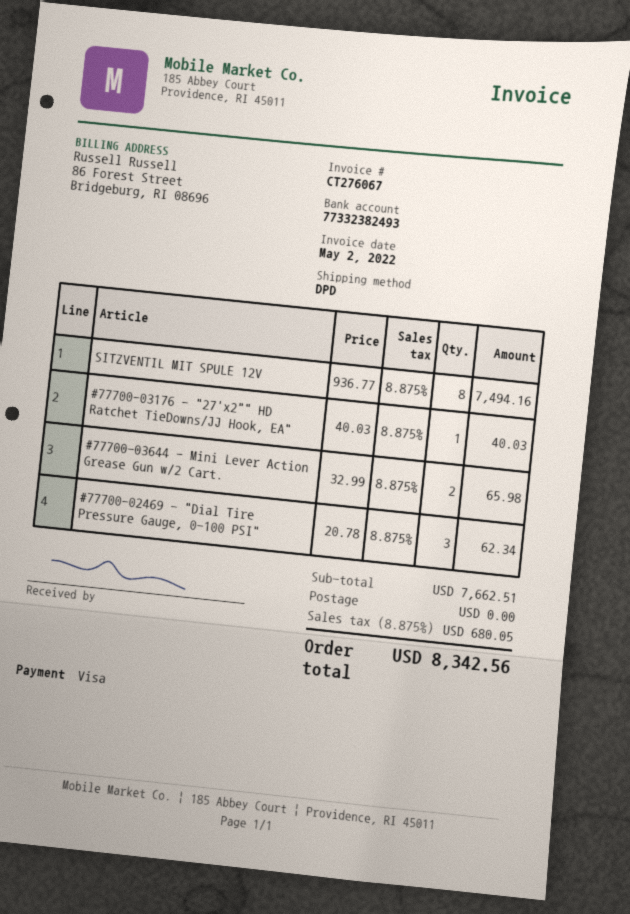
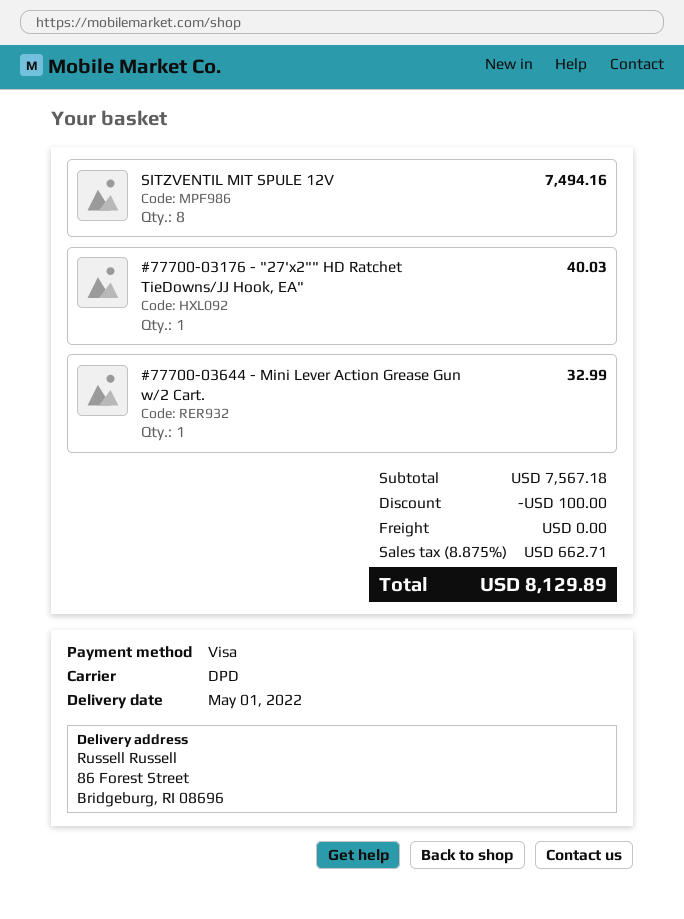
#77700-03644 - Mini Lever Action Grease Gun w/2 Cart.: 2 for 65.98 -> 1 for 32.99
#77700-02469 - "Dial Tire Pressure Gauge, 0-100 PSI": 3 for 62.34 -> none
subtotal: 7662.51 -> 7567.18
discount: none -> 100.00
tax: 8.875% = 680.05 -> 8.875% = 662.71
total: 8342.56 -> 8129.89

